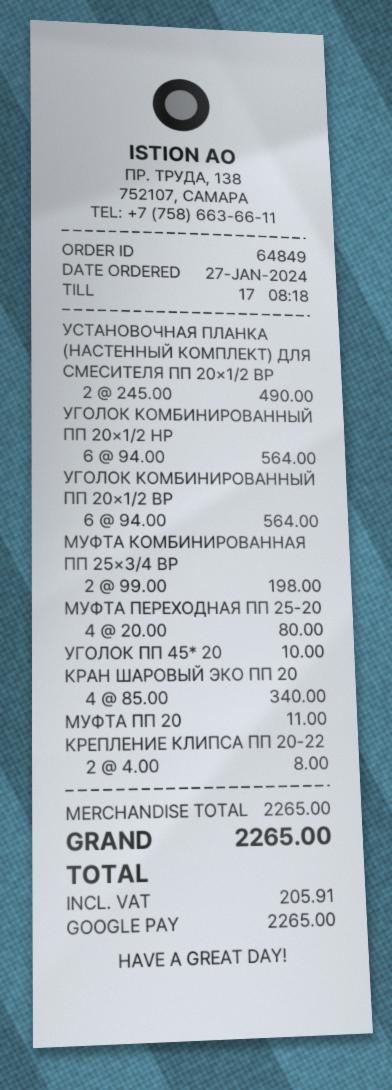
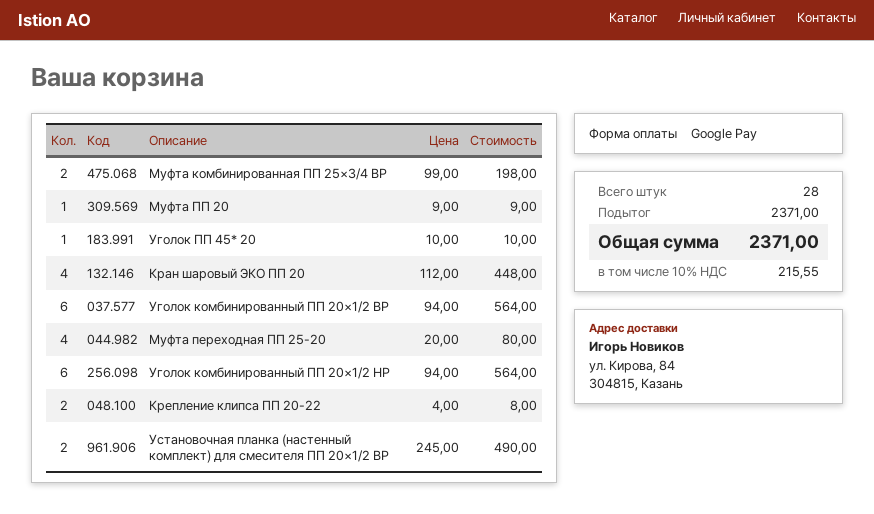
КРАН ШАРОВЫЙ ЭКО ПП 20: 4 x 85.00 = 340.00 -> 4 x 112.00 = 448.00
МУФТА ПП 20: 1 x 11.00 = 11.00 -> 1 x 9.00 = 9.00
subtotal: 2265.00 -> 2371.00
tax: 205.91 -> 215.55
total: 2265.00 -> 2371.00

